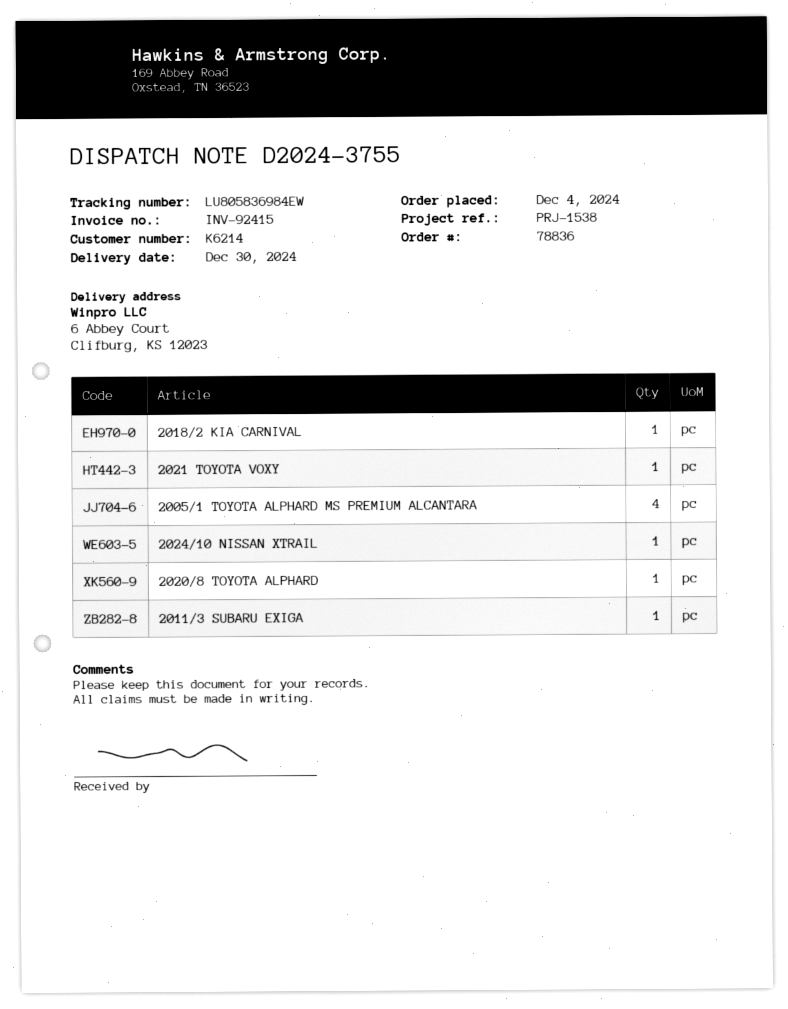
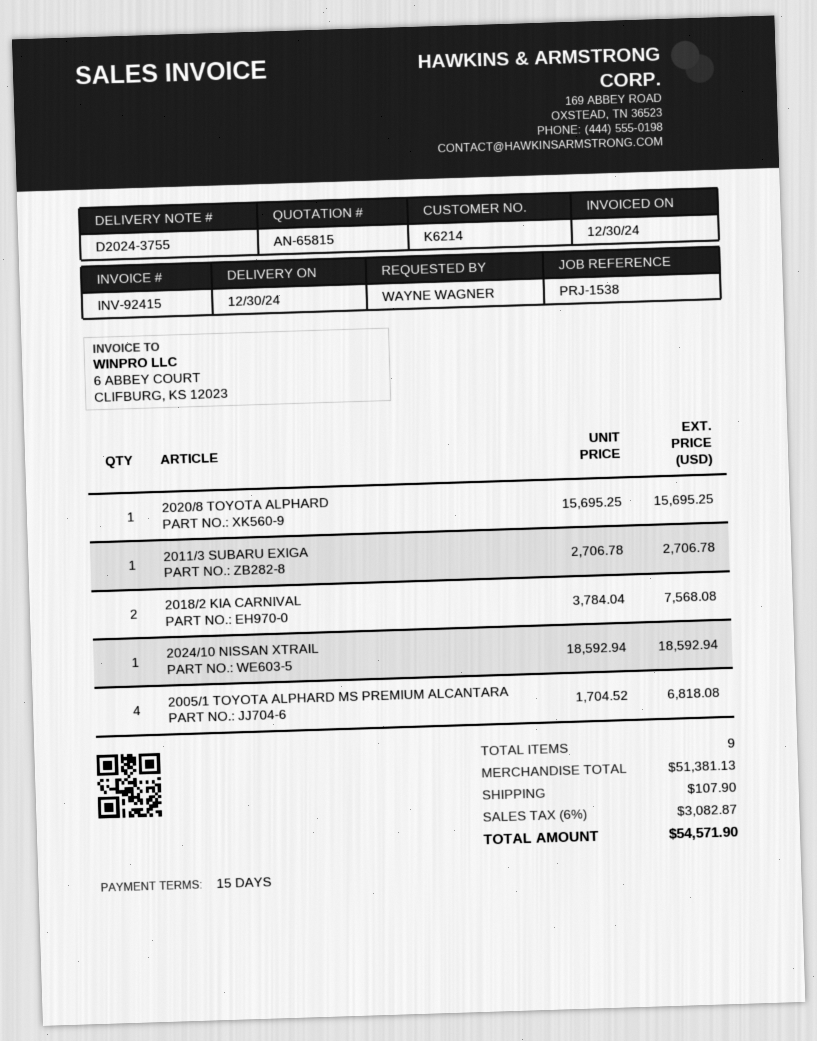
2018/2 KIA CARNIVAL: 1 -> 2
2021 TOYOTA VOXY: 1 -> none

